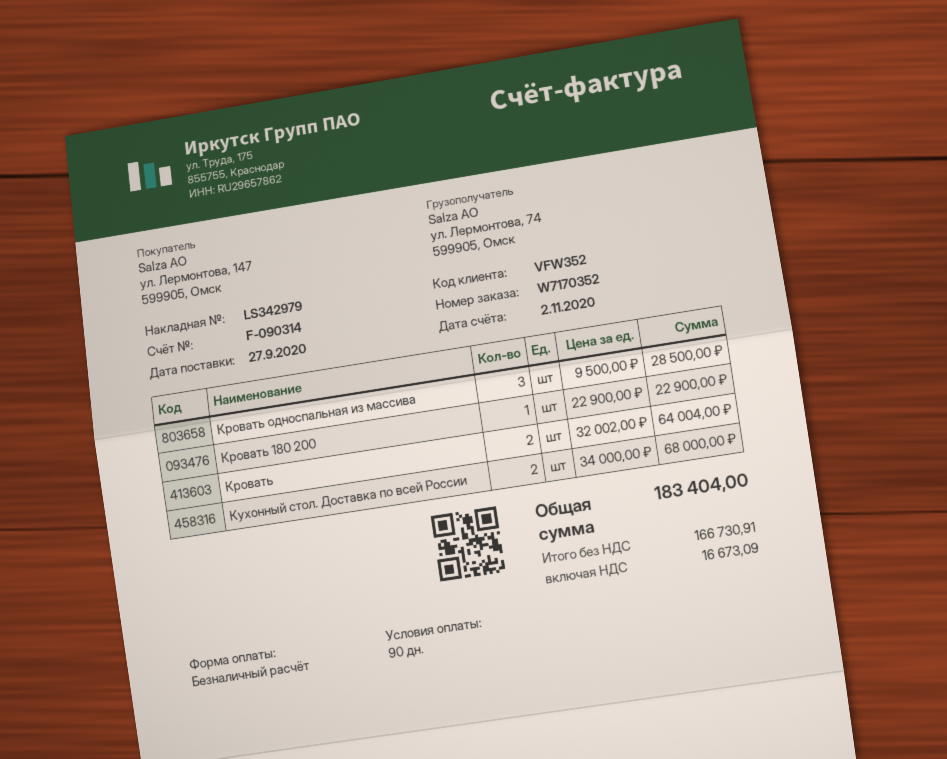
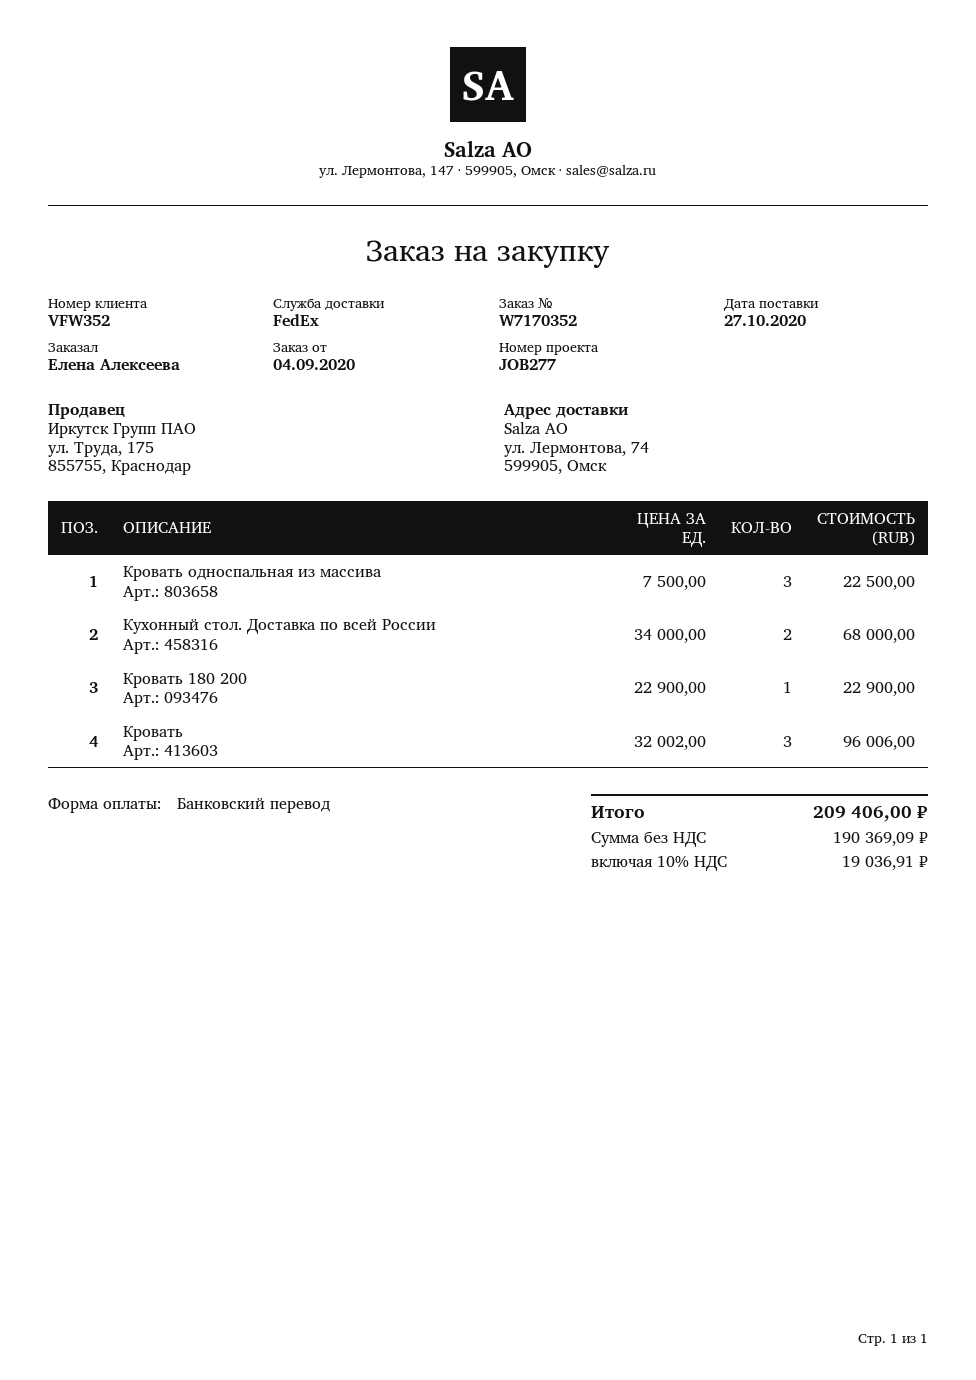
delivery date: 2020-09-27 -> 2020-10-27
Кровать односпальная из массива: 3 x 9500.00 = 28500.00 -> 3 x 7500.00 = 22500.00
Кровать: 2 x 32002.00 = 64004.00 -> 3 x 32002.00 = 96006.00
net: 166730.91 -> 190369.09
tax: 16673.09 -> 19036.91
total: 183404.00 -> 209406.00

